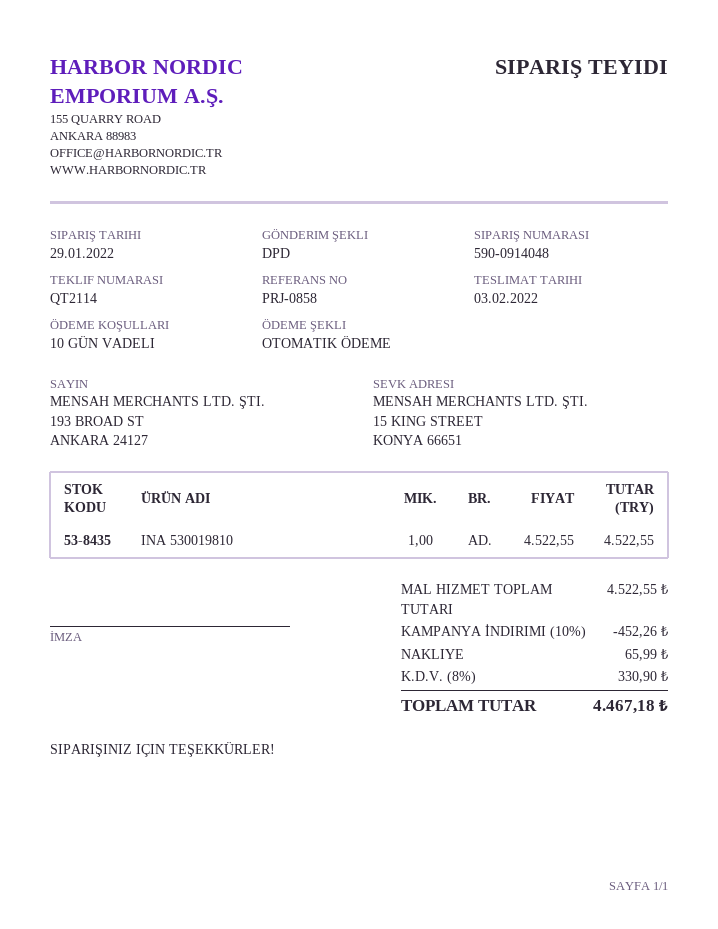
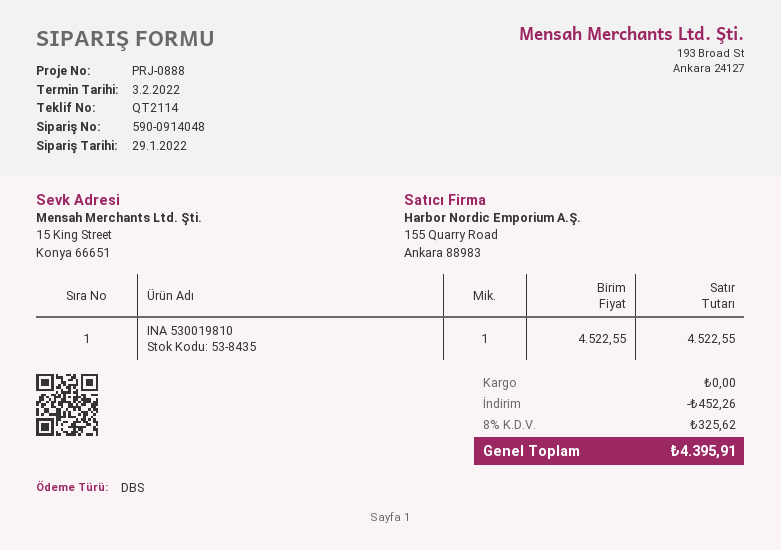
reference: PRJ-0858 -> PRJ-0888
shipping: 65.99 -> 0.00
tax: 8% = 330.90 -> 8% = 325.62
total: 4467.18 -> 4395.91

